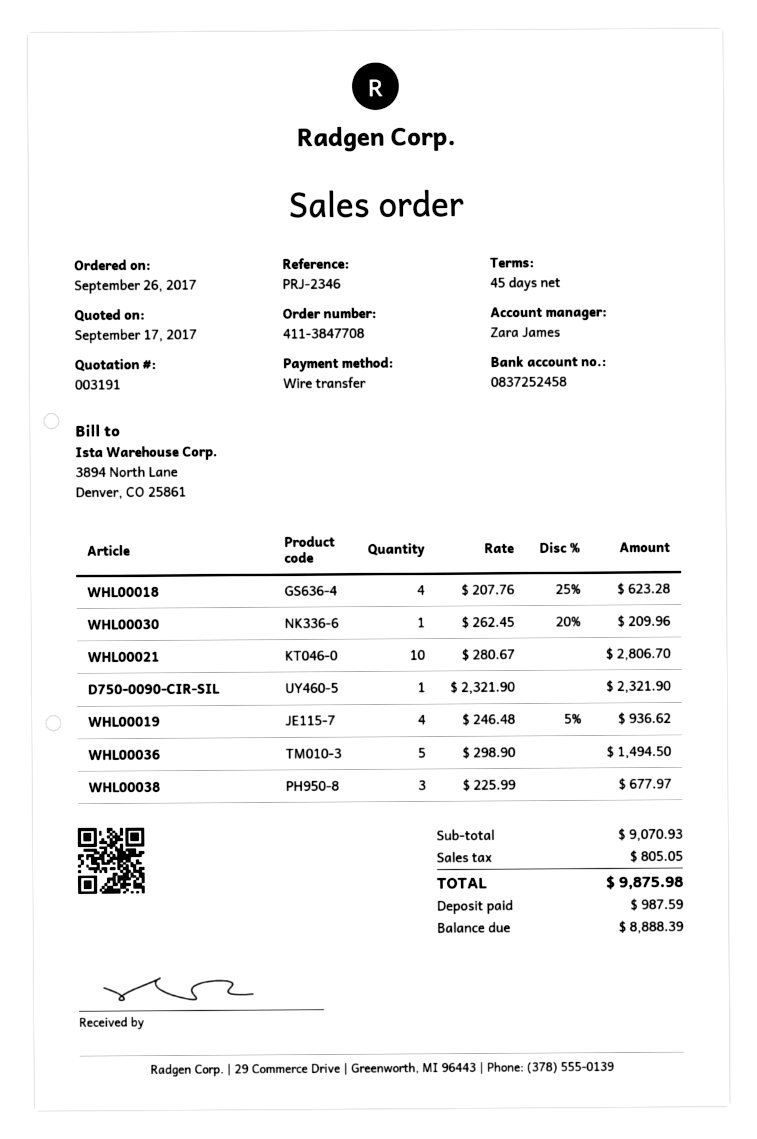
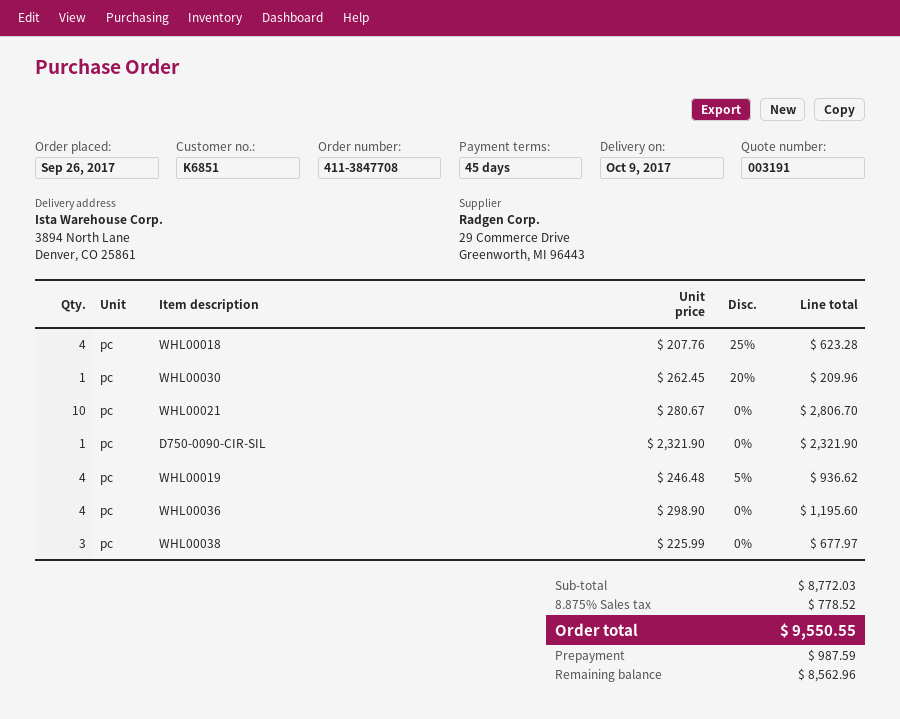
WHL00036: 5 x 298.90 = 1494.50 -> 4 x 298.90 = 1195.60
subtotal: 9070.93 -> 8772.03
tax: 805.05 -> 778.52
total: 9875.98 -> 9550.55
balance: 8888.39 -> 8562.96

